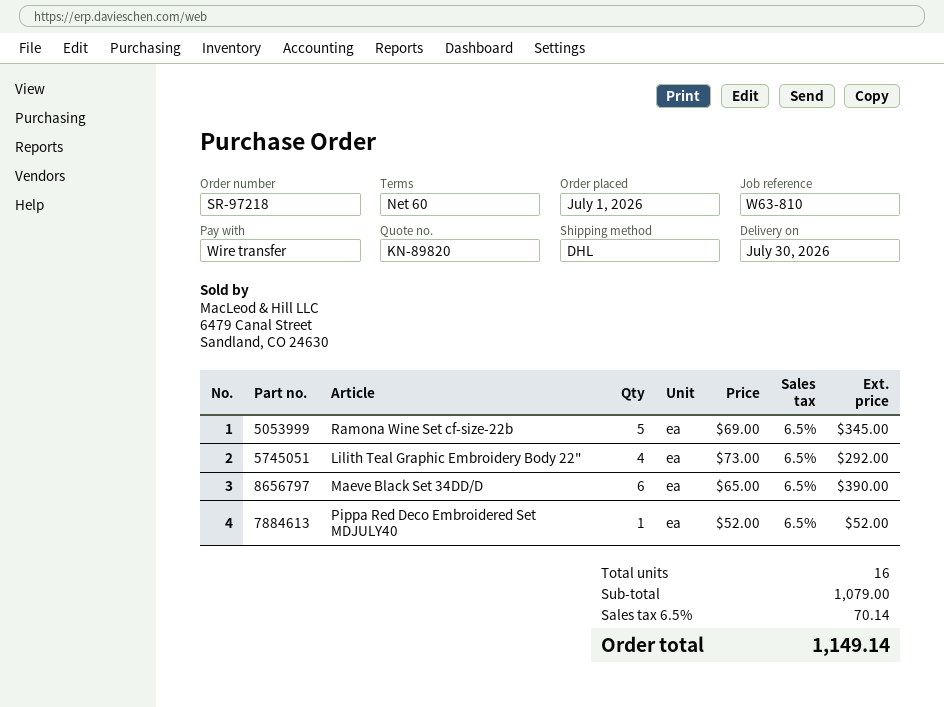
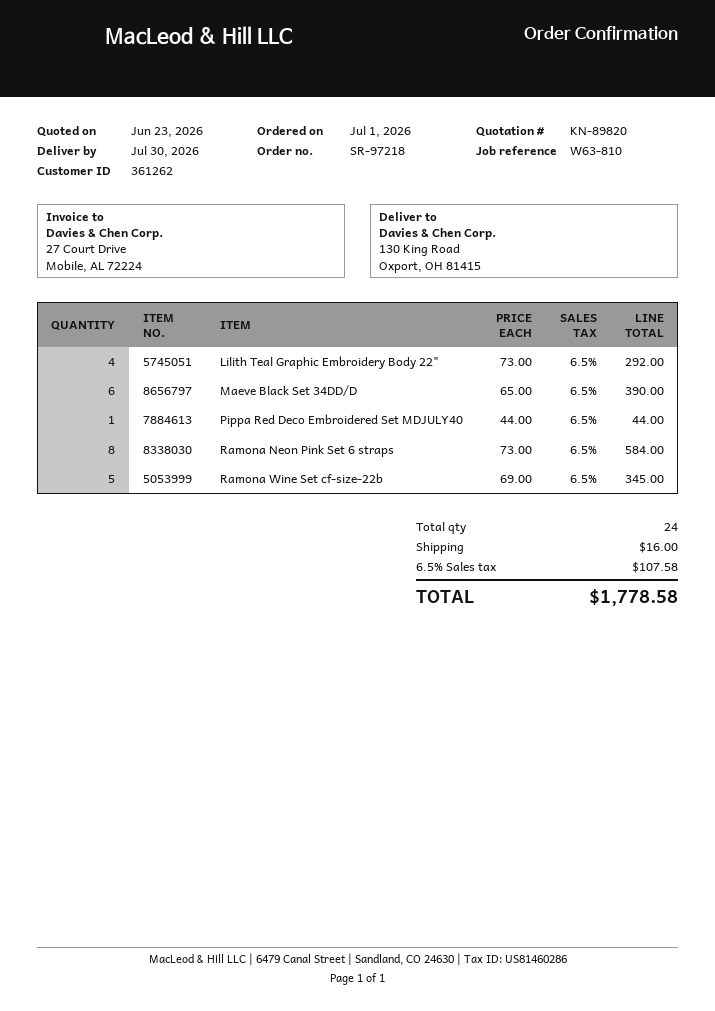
Pippa Red Deco Embroidered Set MDJULY40: 1 x 52.00 = 52.00 -> 1 x 44.00 = 44.00
Ramona Neon Pink Set 6 straps: none -> 8 x 73.00 = 584.00
total quantity: 16 -> 24
shipping: none -> 16.00
tax: 6.5% = 70.14 -> 6.5% = 107.58
total: 1149.14 -> 1778.58

